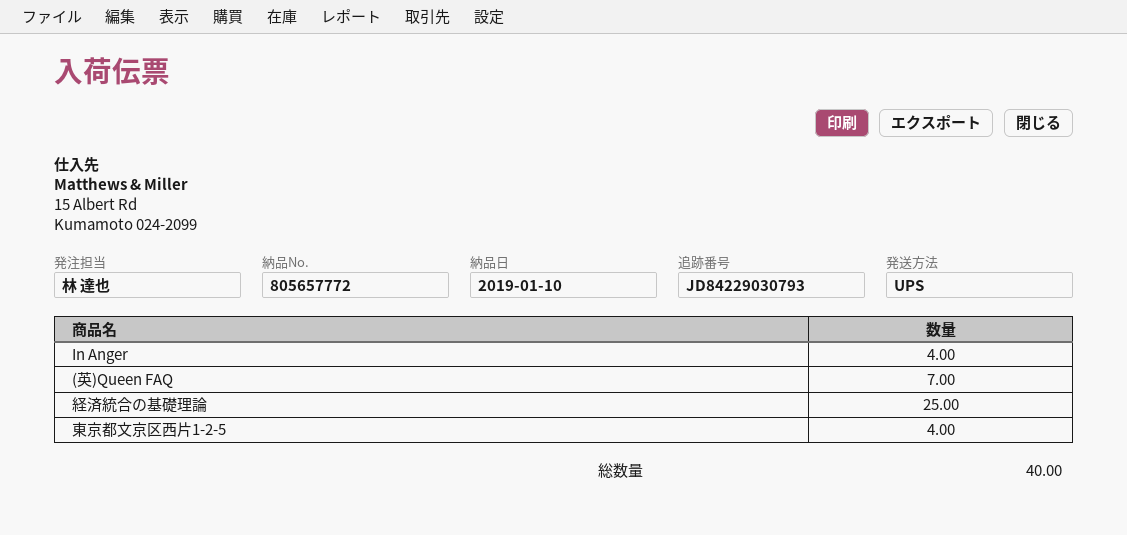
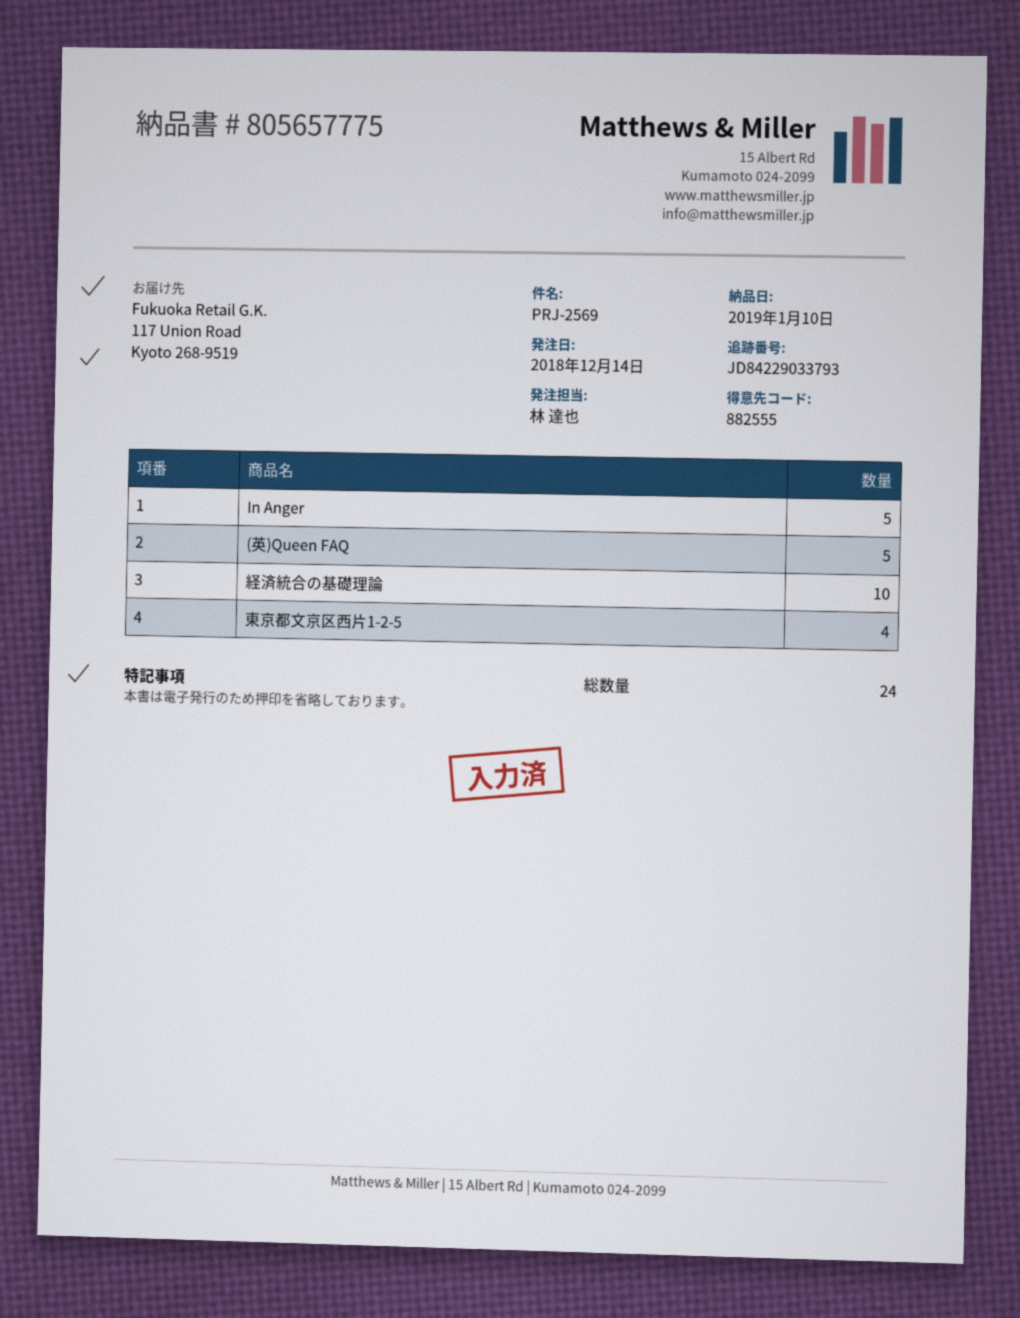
delivery note number: 805657772 -> 805657775
tracking number: JD84229030793 -> JD84229033793
In Anger: 4 -> 5
(英)Queen FAQ: 7 -> 5
経済統合の基礎理論: 25 -> 10
total quantity: 40 -> 24

